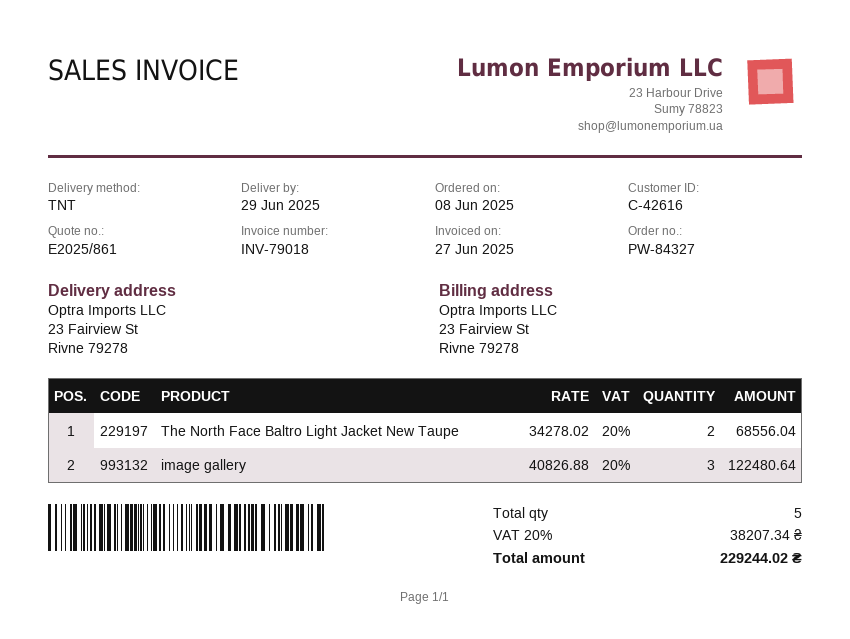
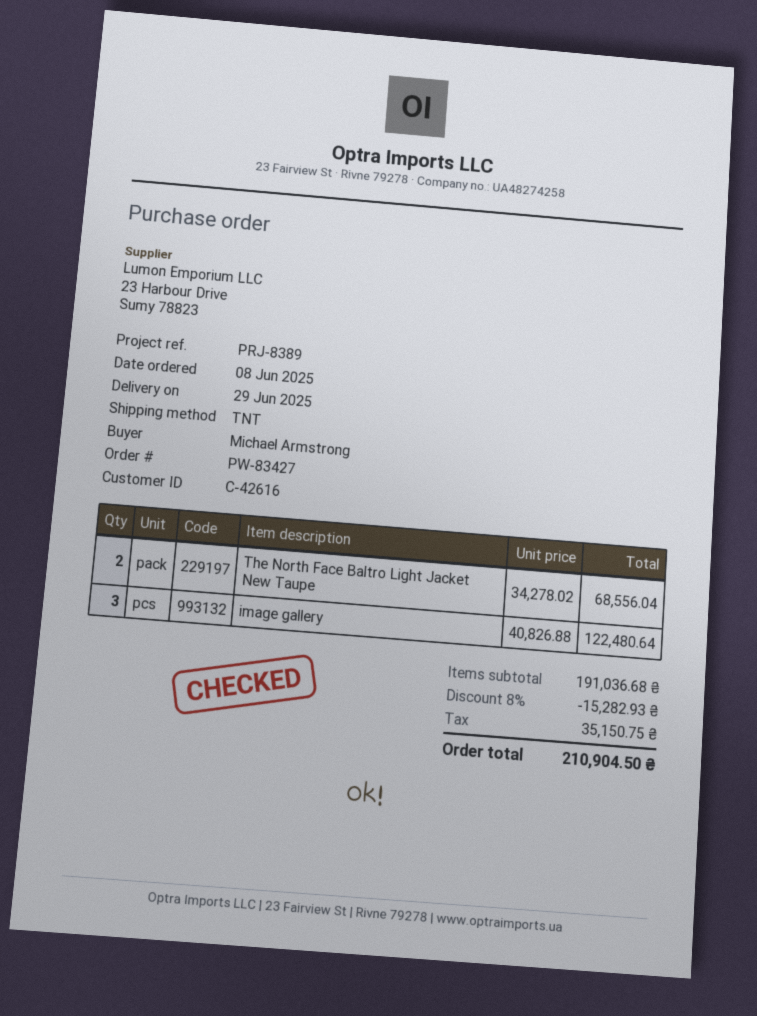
order number: PW-84327 -> PW-83427
discount: none -> 8% = 15282.93
tax: 38207.34 -> 35150.75
total: 229244.02 -> 210904.50

